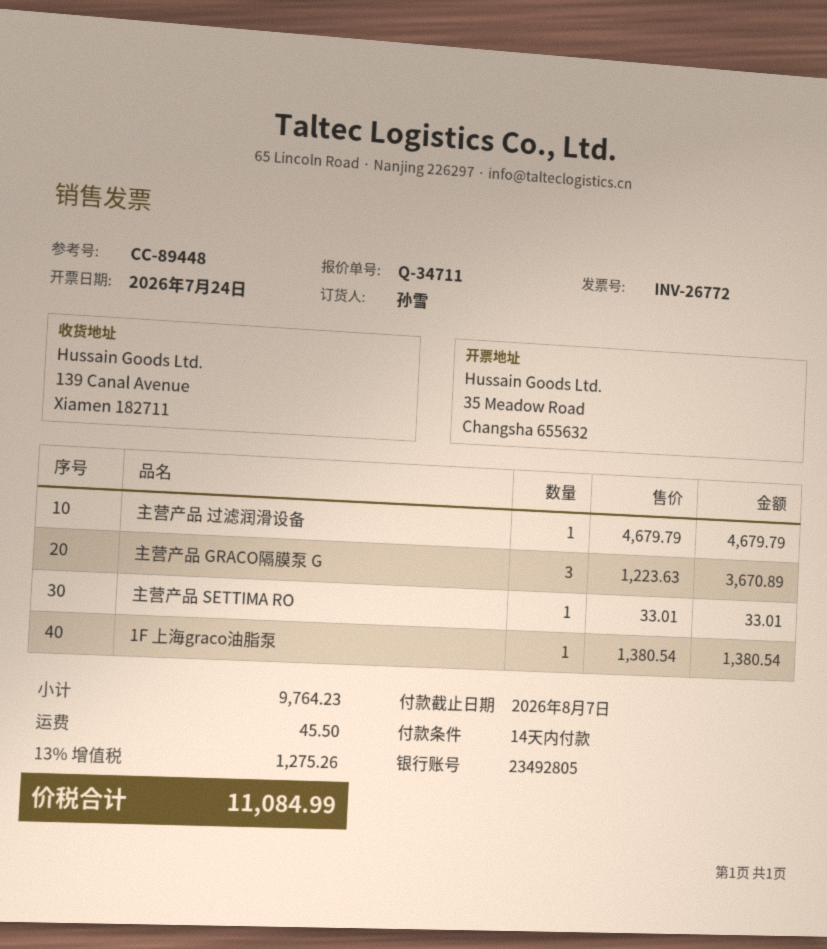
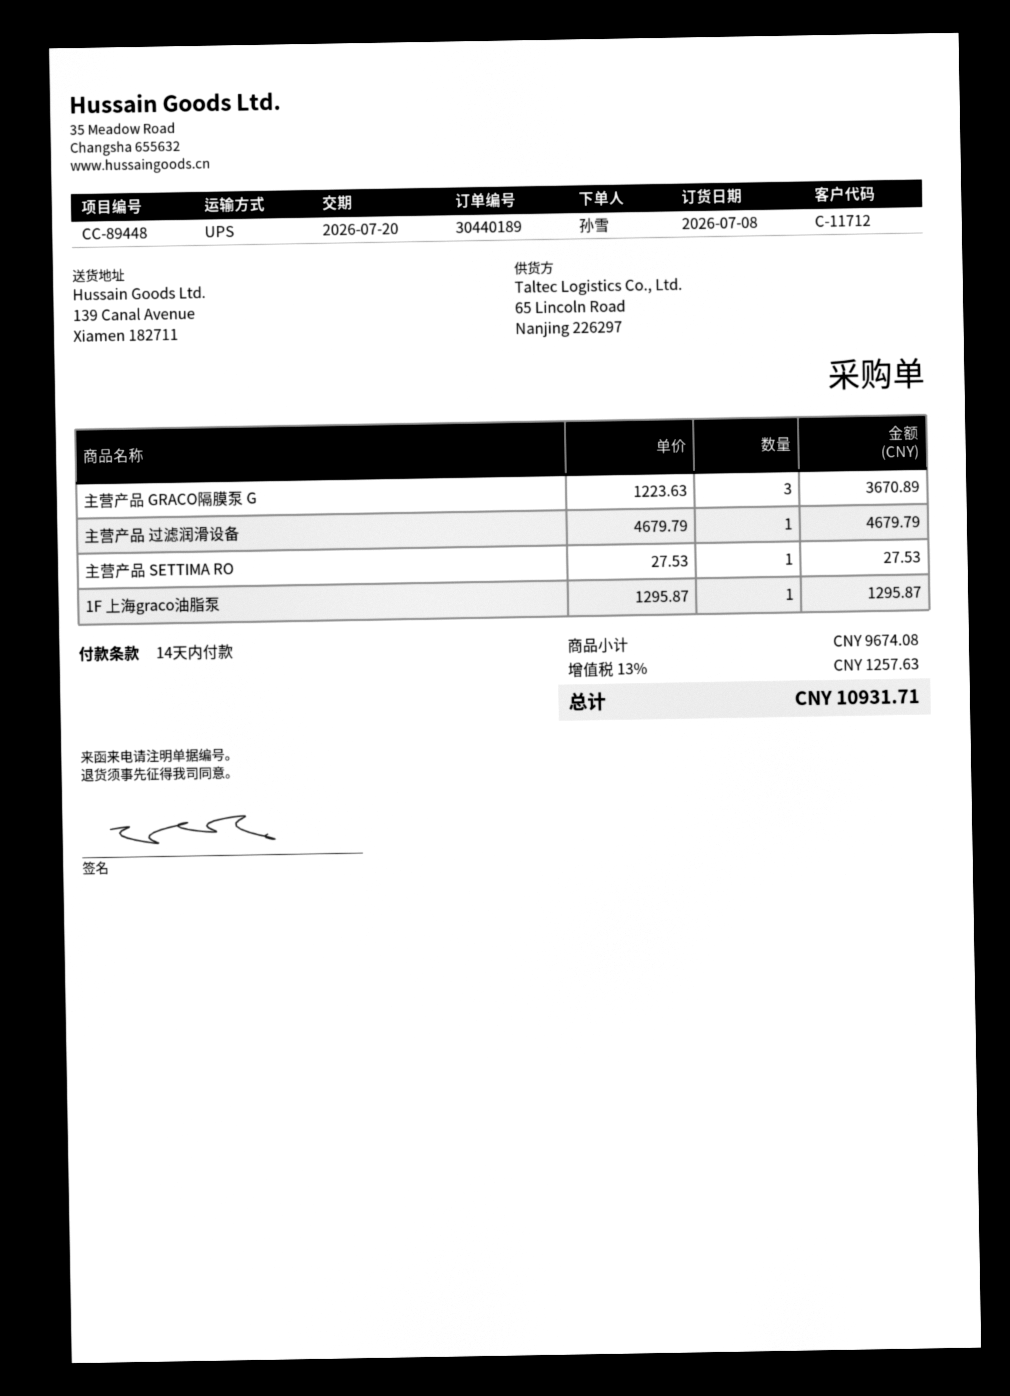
主营产品 SETTIMA RO: 1 x 33.01 = 33.01 -> 1 x 27.53 = 27.53
1F 上海graco油脂泵: 1 x 1380.54 = 1380.54 -> 1 x 1295.87 = 1295.87
subtotal: 9764.23 -> 9674.08
shipping: 45.50 -> none
tax: 13% = 1275.26 -> 13% = 1257.63
total: 11084.99 -> 10931.71

